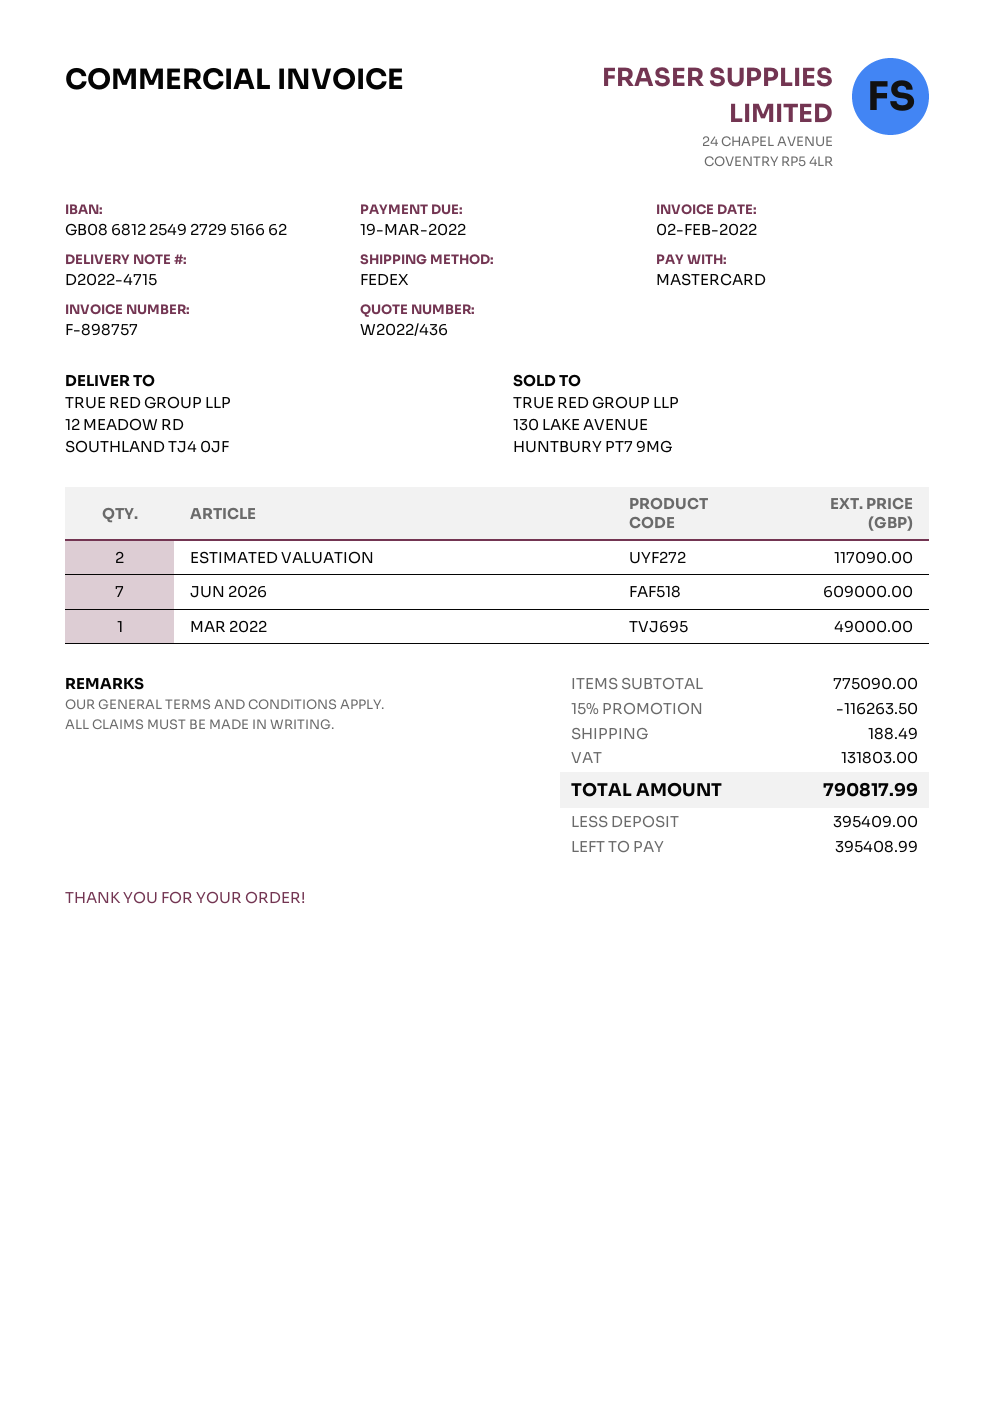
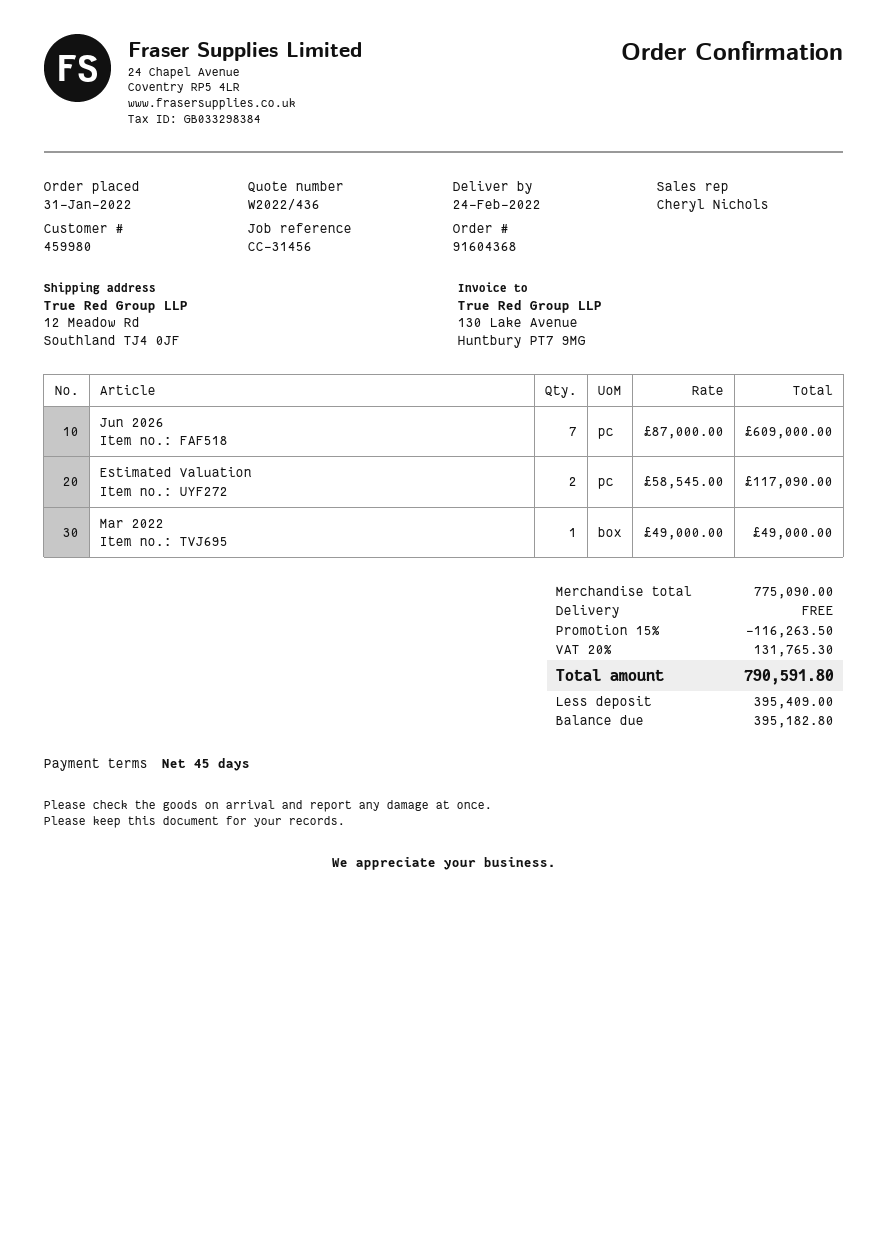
shipping: 188.49 -> 0.00
tax: 131803.00 -> 131765.30
total: 790817.99 -> 790591.80
balance: 395408.99 -> 395182.80

